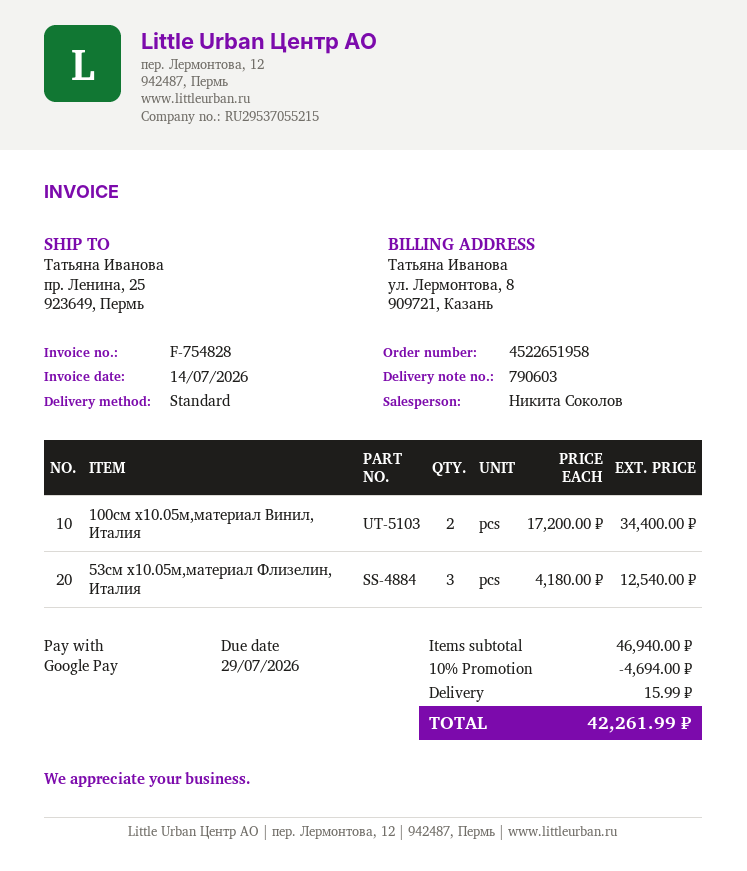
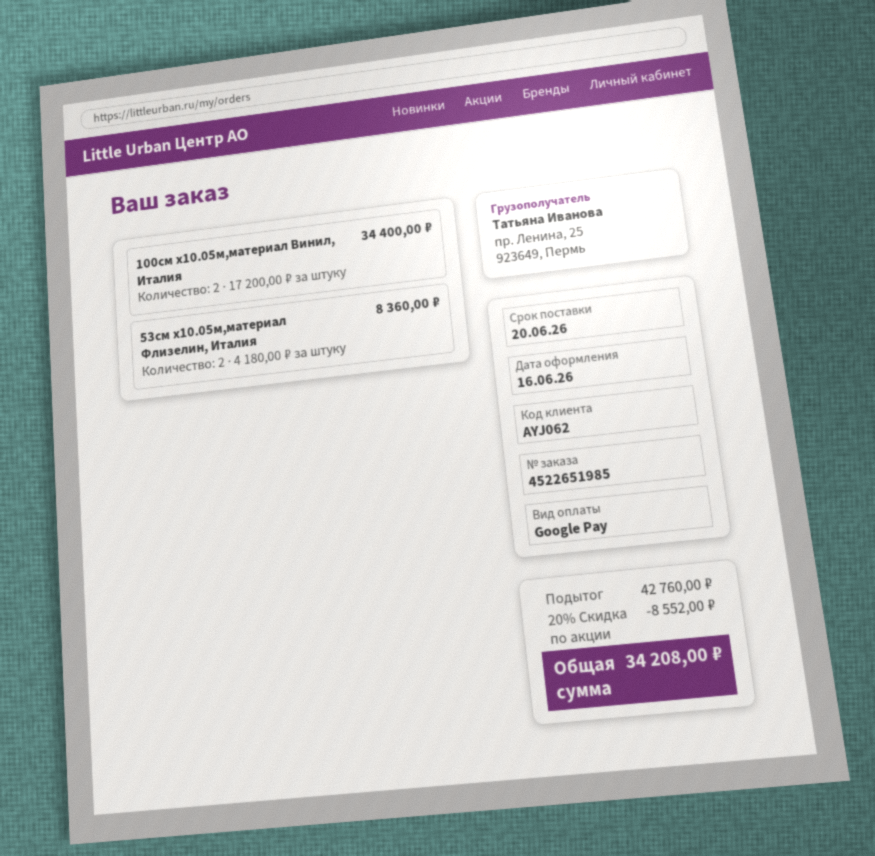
order number: 4522651958 -> 4522651985
53см x10.05м,материал Флизелин, Италия: 3 x 4180.00 = 12540.00 -> 2 x 4180.00 = 8360.00
subtotal: 46940.00 -> 42760.00
discount: 10% = 4694.00 -> 20% = 8552.00
shipping: 15.99 -> none
total: 42261.99 -> 34208.00

